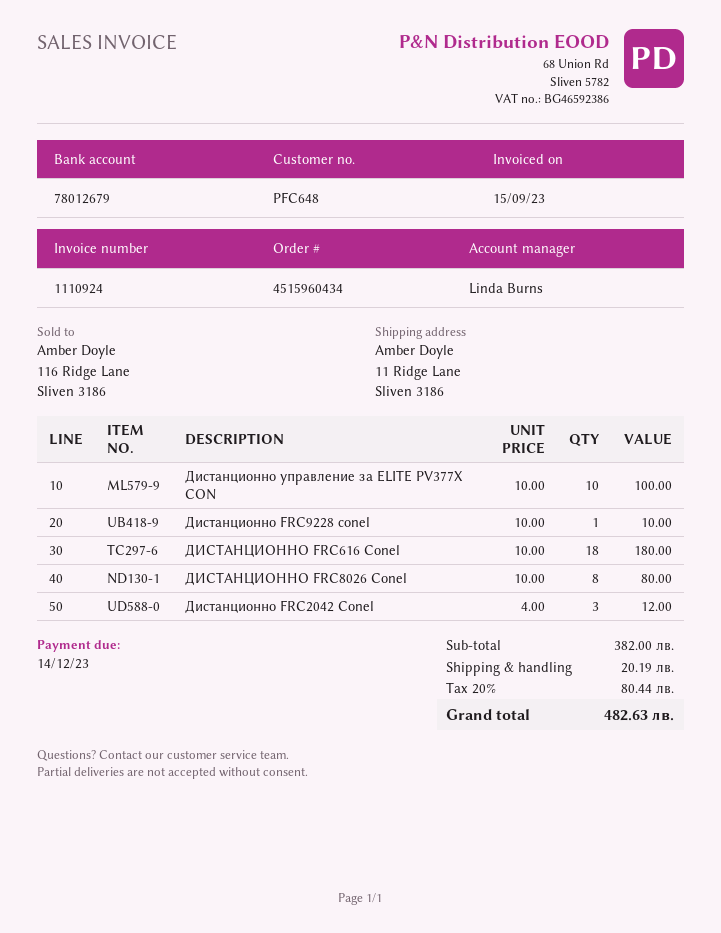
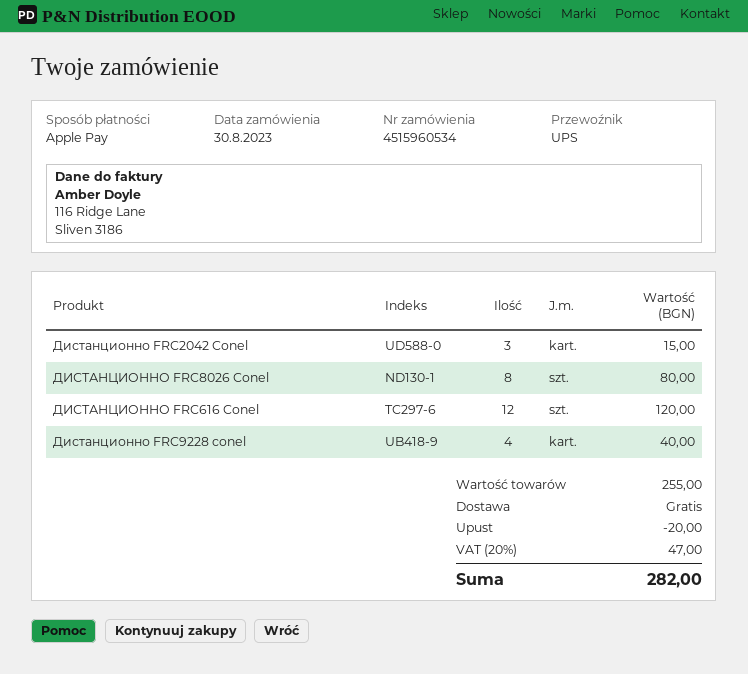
order number: 4515960434 -> 4515960534
Дистанционно управление за ELITE PV377X CON: 10 for 100.00 -> none
Дистанционно FRC9228 conel: 1 for 10.00 -> 4 for 40.00
ДИСТАНЦИОННО FRC616 Conel: 18 for 180.00 -> 12 for 120.00
Дистанционно FRC2042 Conel: 3 for 12.00 -> 3 for 15.00
subtotal: 382.00 -> 255.00
discount: none -> 20.00
shipping: 20.19 -> 0.00
tax: 20% = 80.44 -> 20% = 47.00
total: 482.63 -> 282.00

